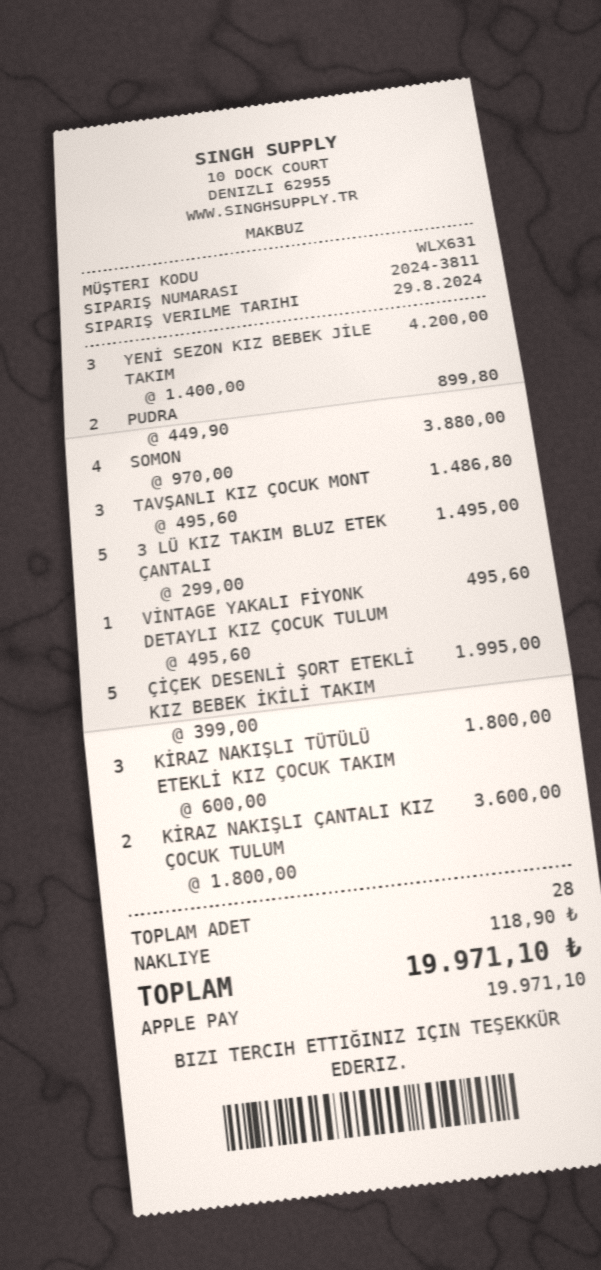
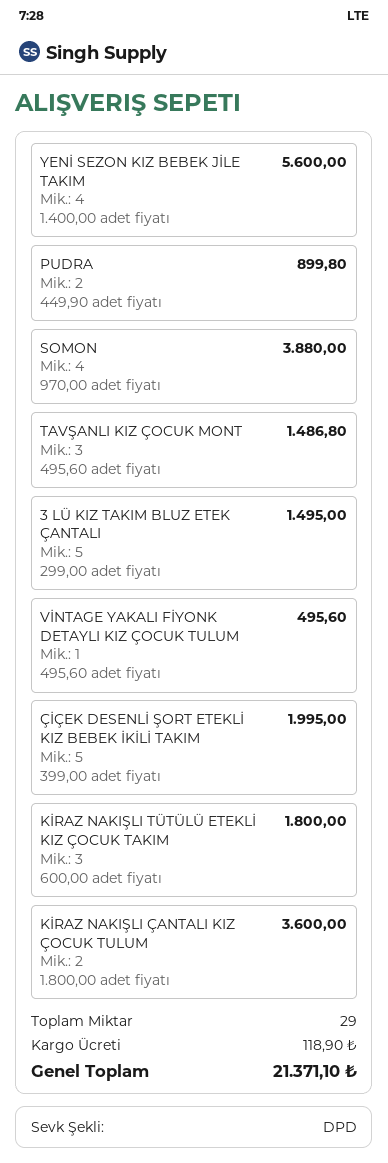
YENİ SEZON KIZ BEBEK JİLE TAKIM: 3 x 1400.00 = 4200.00 -> 4 x 1400.00 = 5600.00
total quantity: 28 -> 29
total: 19971.10 -> 21371.10

